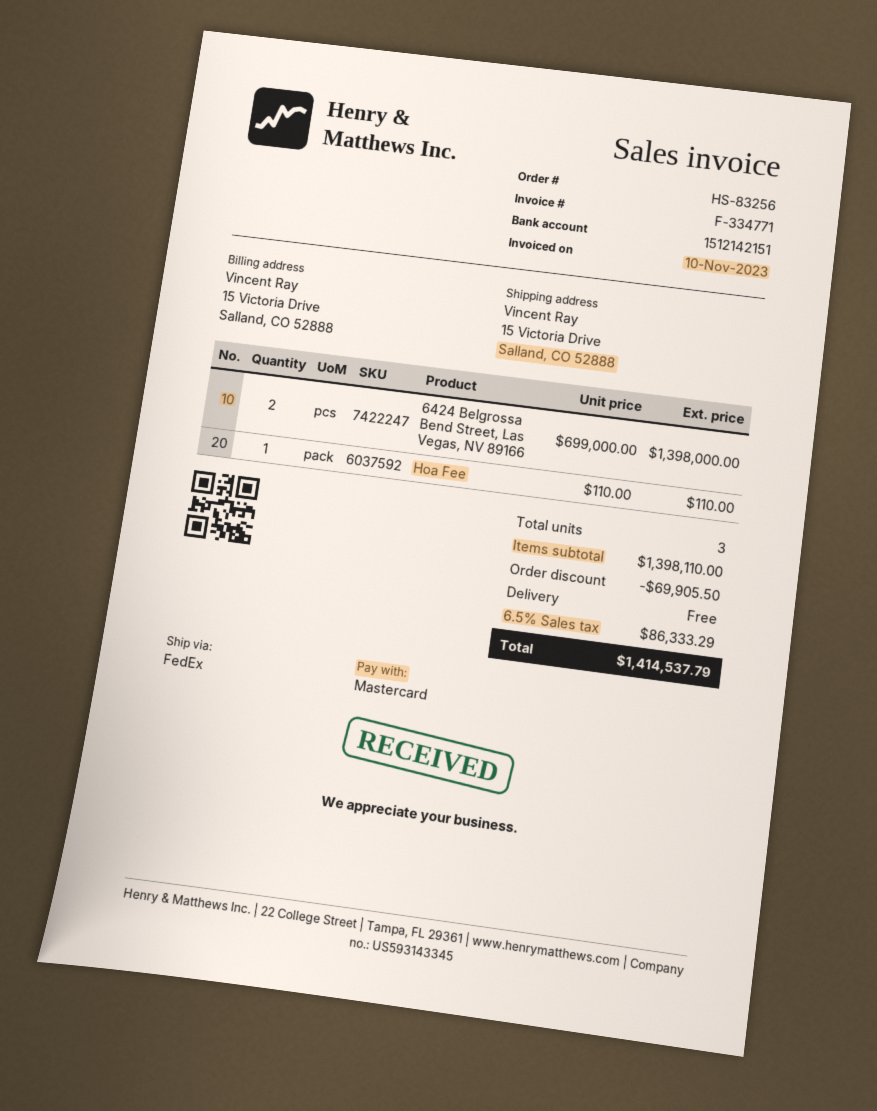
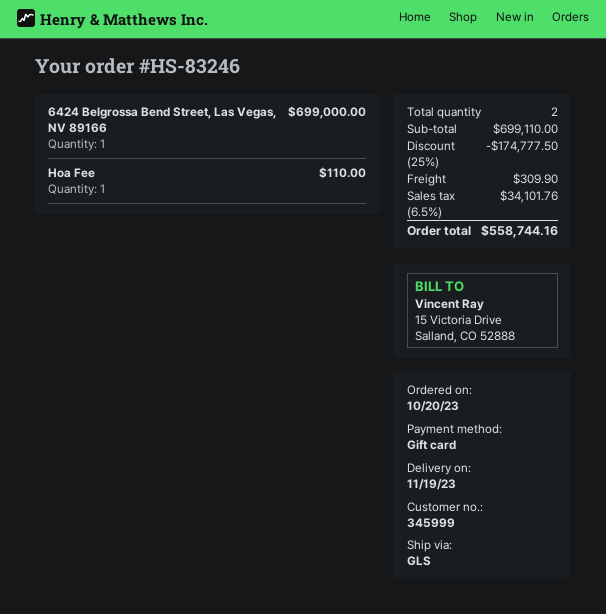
order number: HS-83256 -> HS-83246
payment method: Mastercard -> gift card
shipping method: FedEx -> GLS
6424 Belgrossa Bend Street, Las Vegas, NV 89166: 2 for 1398000.00 -> 1 for 699000.00
total quantity: 3 -> 2
subtotal: 1398110.00 -> 699110.00
discount: 69905.50 -> 174777.50
shipping: 0.00 -> 309.90
tax: 6.5% = 86333.29 -> 6.5% = 34101.76
total: 1414537.79 -> 558744.16

